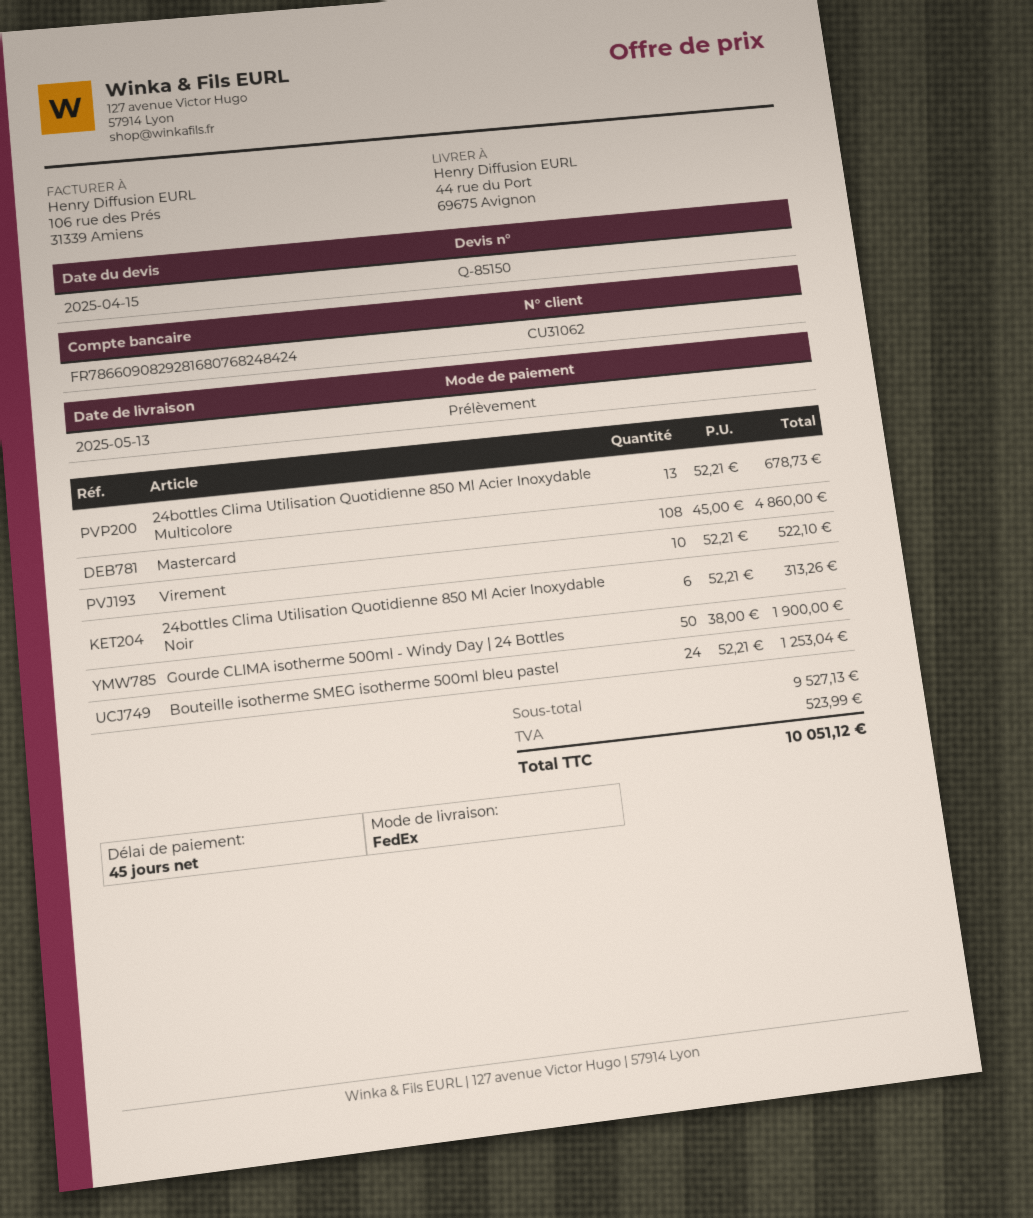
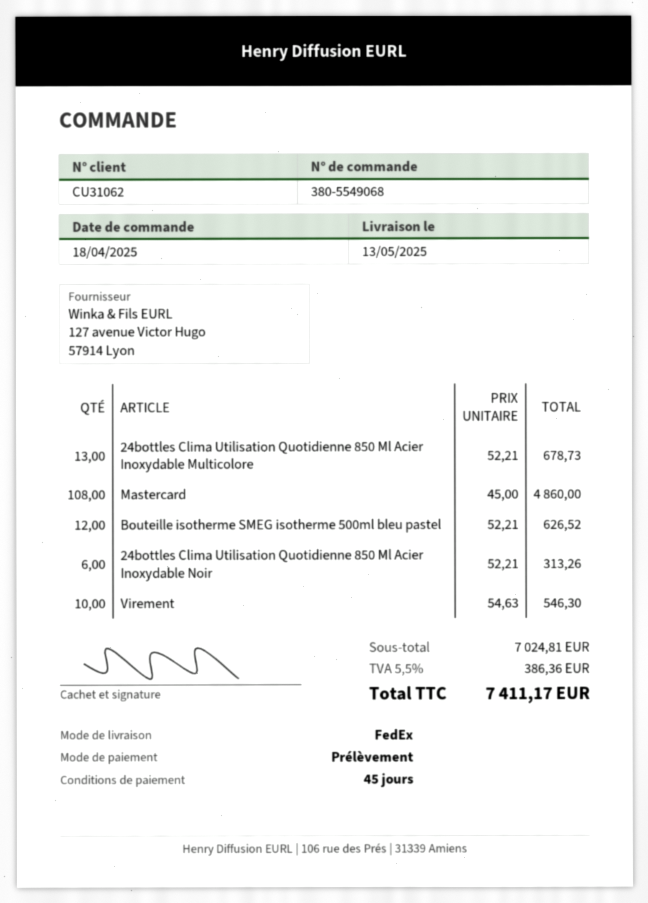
Virement: 10 x 52.21 = 522.10 -> 10 x 54.63 = 546.30
Gourde CLIMA isotherme 500ml - Windy Day | 24 Bottles: 50 x 38.00 = 1900.00 -> none
Bouteille isotherme SMEG isotherme 500ml bleu pastel: 24 x 52.21 = 1253.04 -> 12 x 52.21 = 626.52
subtotal: 9527.13 -> 7024.81
tax: 523.99 -> 386.36
total: 10051.12 -> 7411.17

